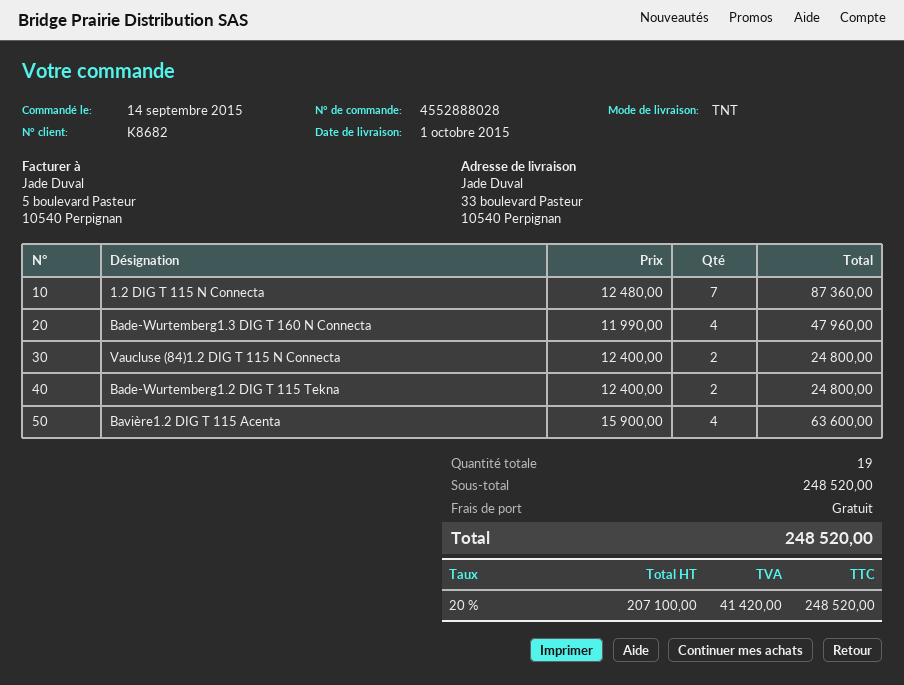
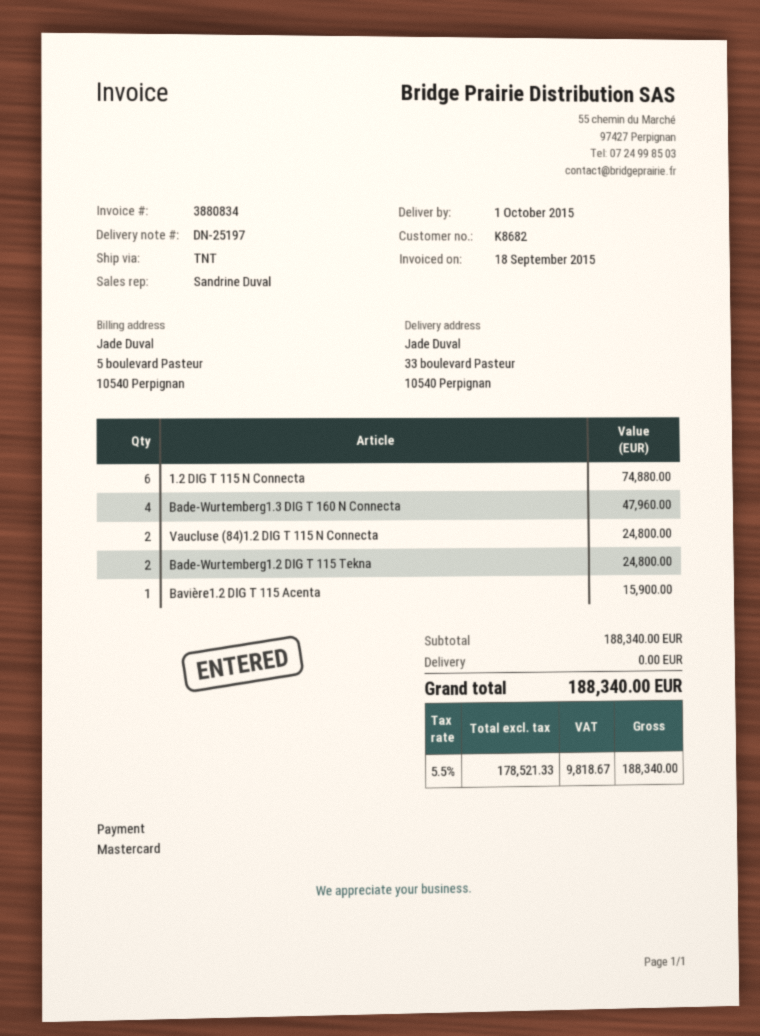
1.2 DIG T 115 N Connecta: 7 for 87360.00 -> 6 for 74880.00
Bavière1.2 DIG T 115 Acenta: 4 for 63600.00 -> 1 for 15900.00
subtotal: 248520.00 -> 188340.00
net: 207100.00 -> 178521.33
tax: 20% = 41420.00 -> 5.5% = 9818.67
total: 248520.00 -> 188340.00

